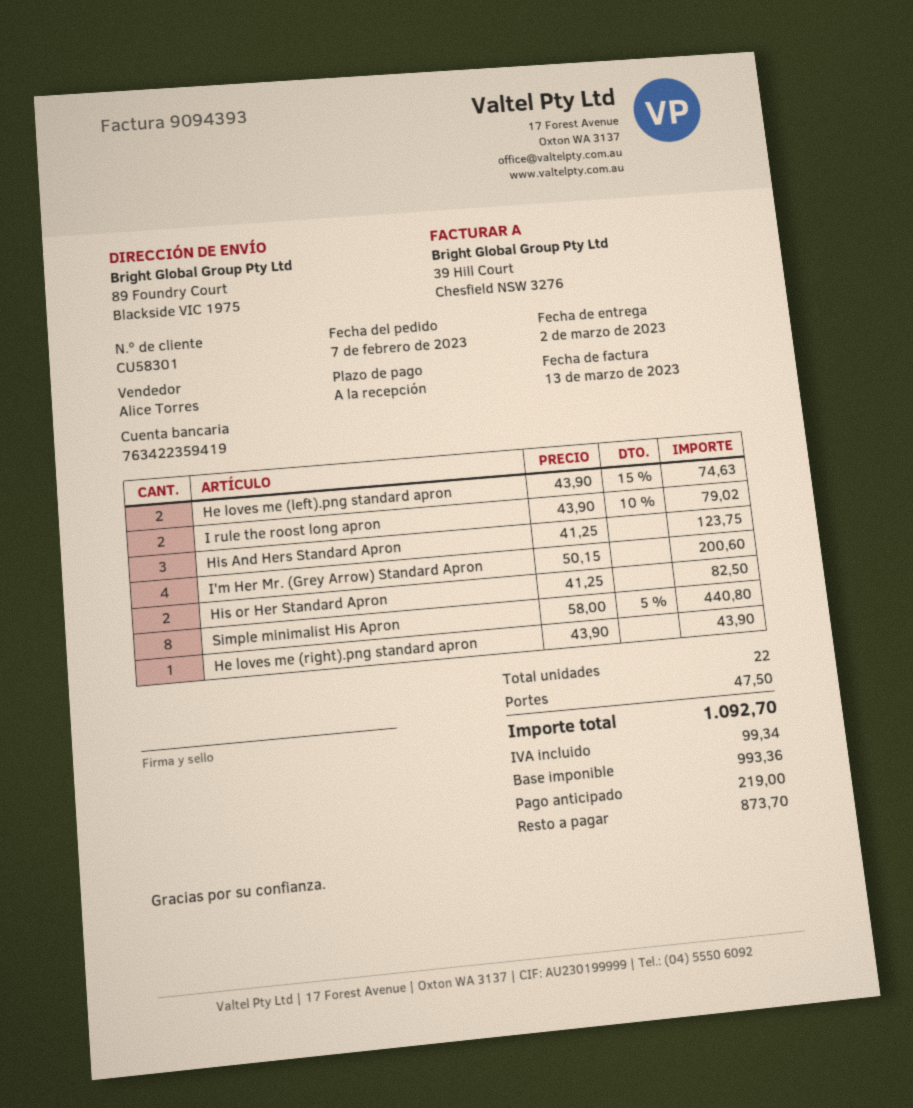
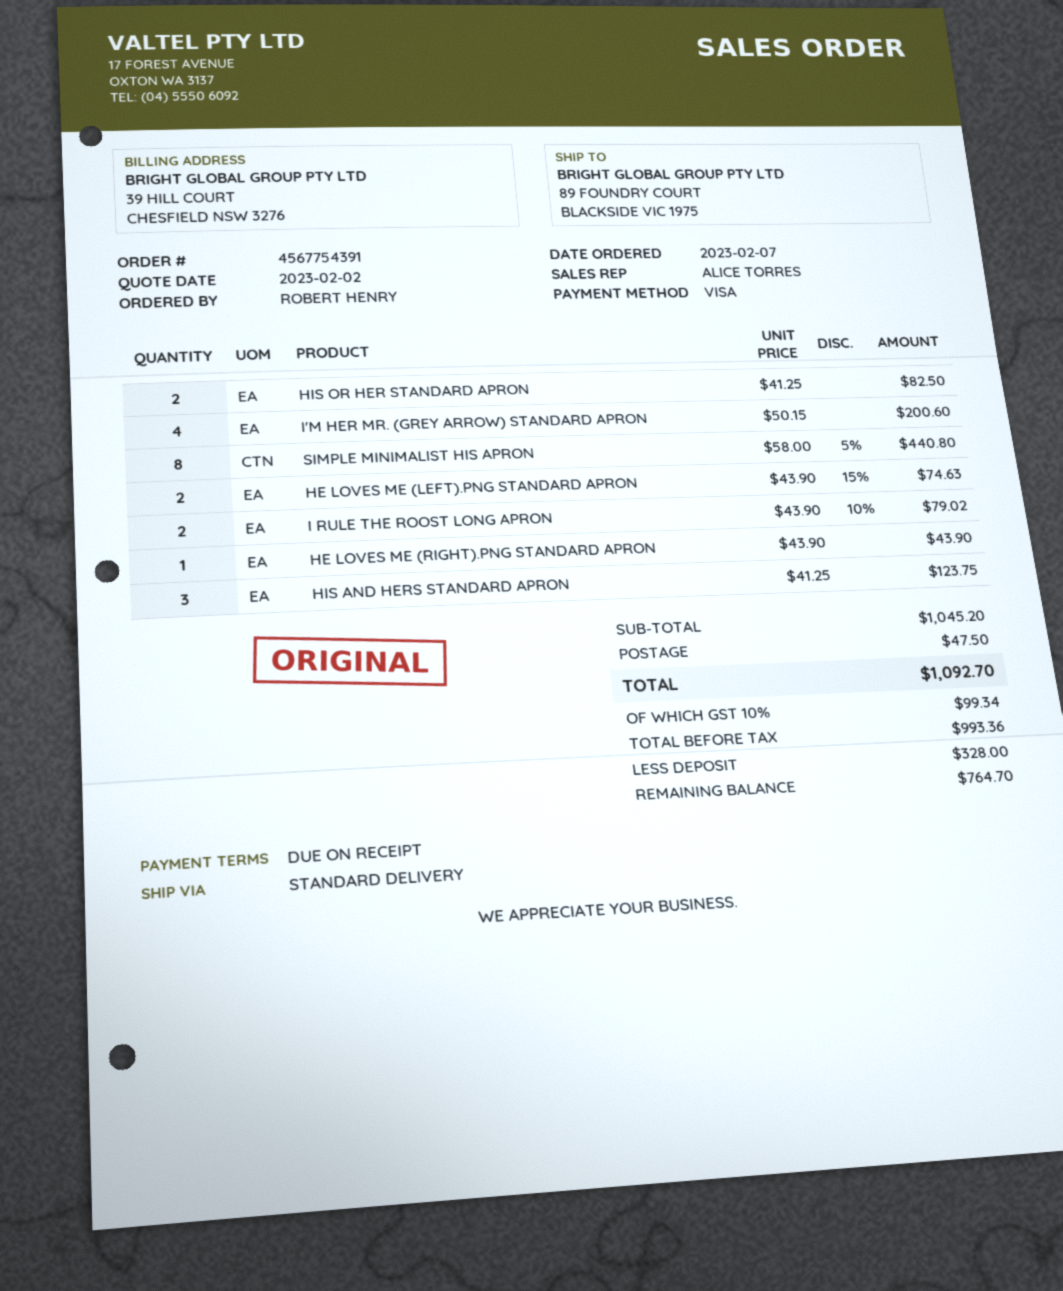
deposit: 219.00 -> 328.00
balance: 873.70 -> 764.70

